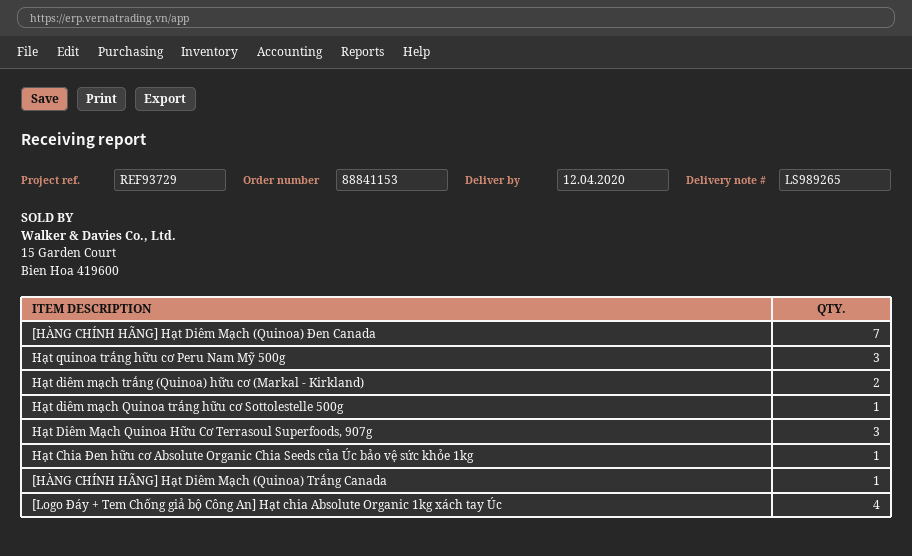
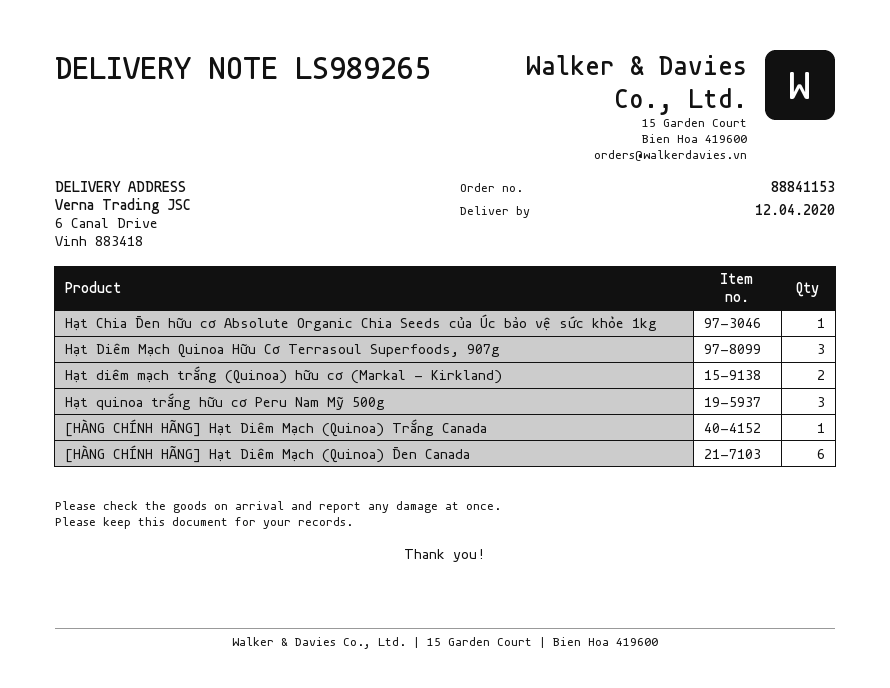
[HÀNG CHÍNH HÃNG] Hạt Diêm Mạch (Quinoa) Đen Canada: 7 -> 6
Hạt diêm mạch Quinoa trắng hữu cơ Sottolestelle 500g: 1 -> none
[Logo Đáy + Tem Chống giả bộ Công An] Hạt chia Absolute Organic 1kg xách tay Úc: 4 -> none

